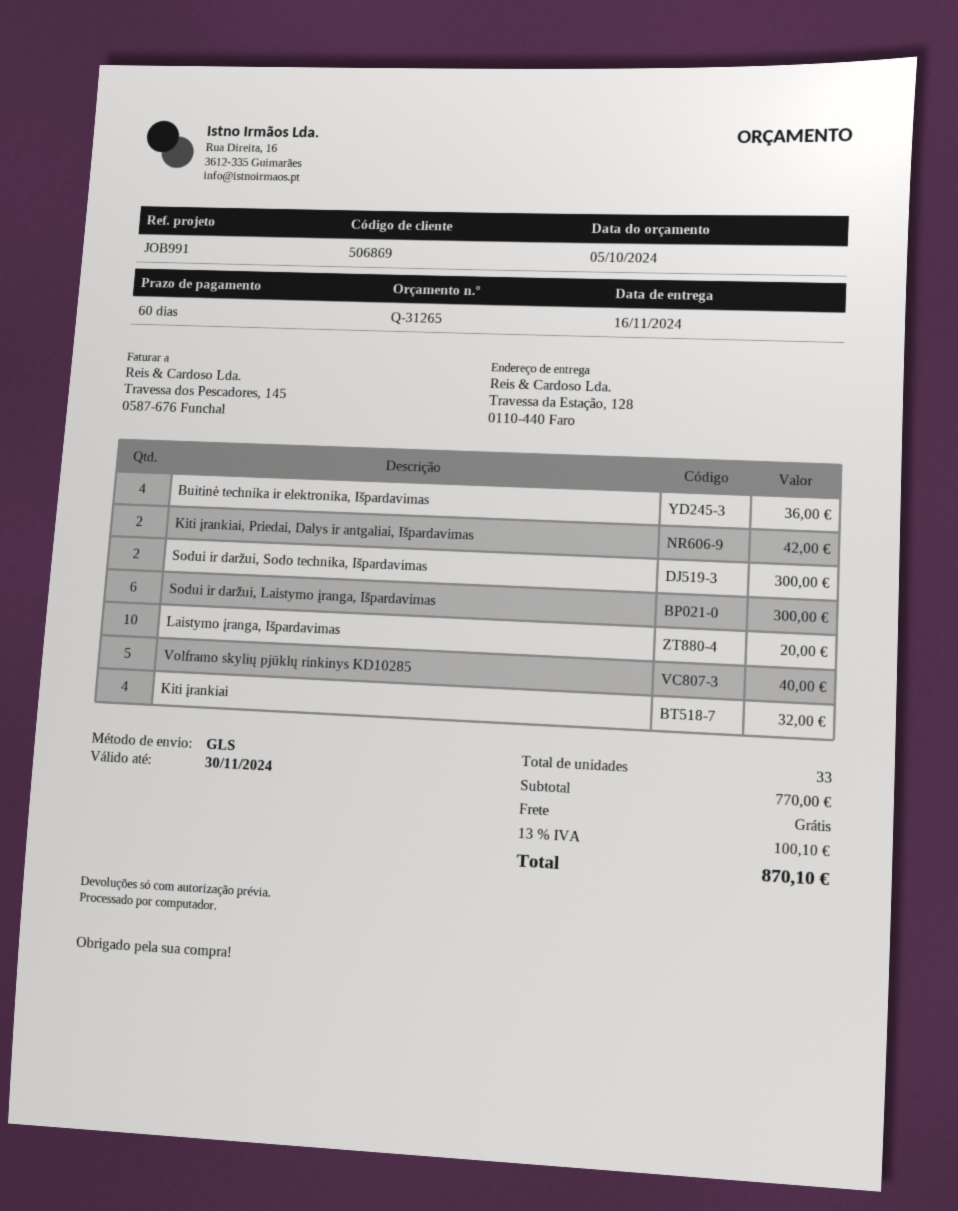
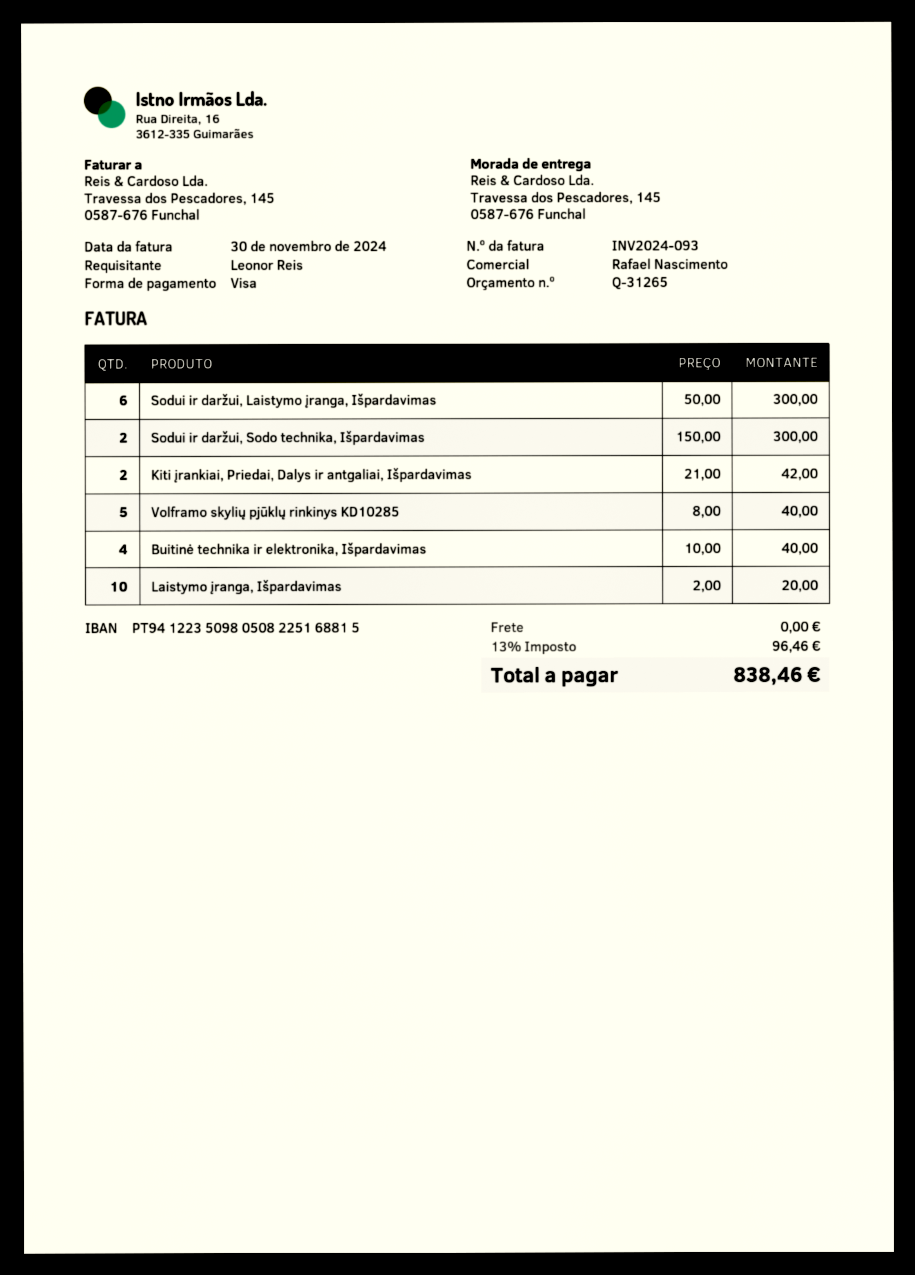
ship to: Travessa da Estação, 128, 0110-440 Faro -> Travessa dos Pescadores, 145, 0587-676 Funchal
Buitinė technika ir elektronika, Išpardavimas: 4 for 36.00 -> 4 for 40.00
Kiti įrankiai: 4 for 32.00 -> none
tax: 13% = 100.10 -> 13% = 96.46
total: 870.10 -> 838.46

